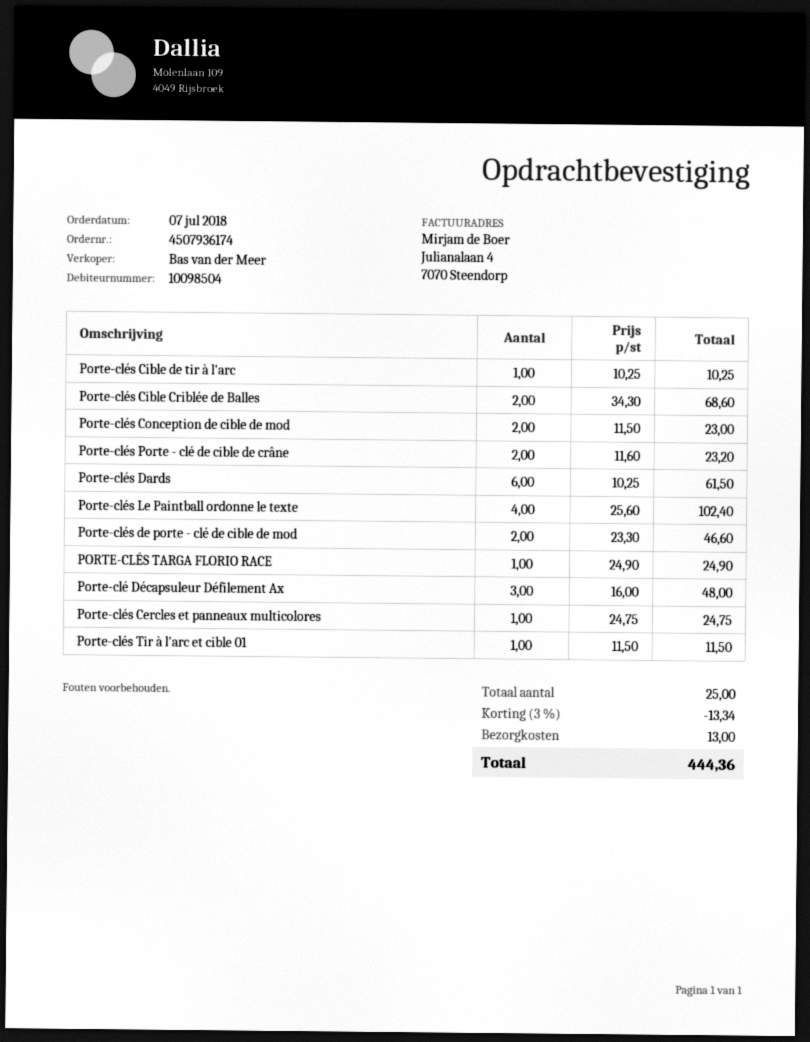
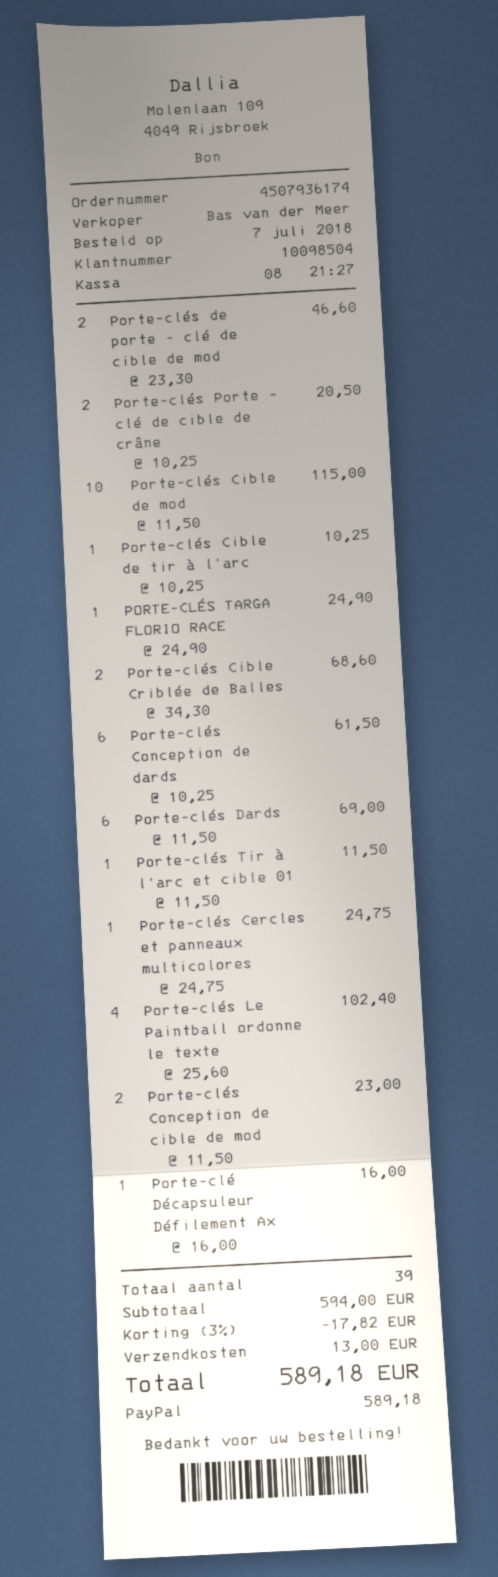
Porte-clés Porte - clé de cible de crâne: 2 x 11.60 = 23.20 -> 2 x 10.25 = 20.50
Porte-clés Dards: 6 x 10.25 = 61.50 -> 6 x 11.50 = 69.00
Porte-clé Décapsuleur Défilement Ax: 3 x 16.00 = 48.00 -> 1 x 16.00 = 16.00
Porte-clés Cible de mod: none -> 10 x 11.50 = 115.00
Porte-clés Conception de dards: none -> 6 x 10.25 = 61.50
total quantity: 25 -> 39
discount: 3% = 13.34 -> 3% = 17.82
total: 444.36 -> 589.18

